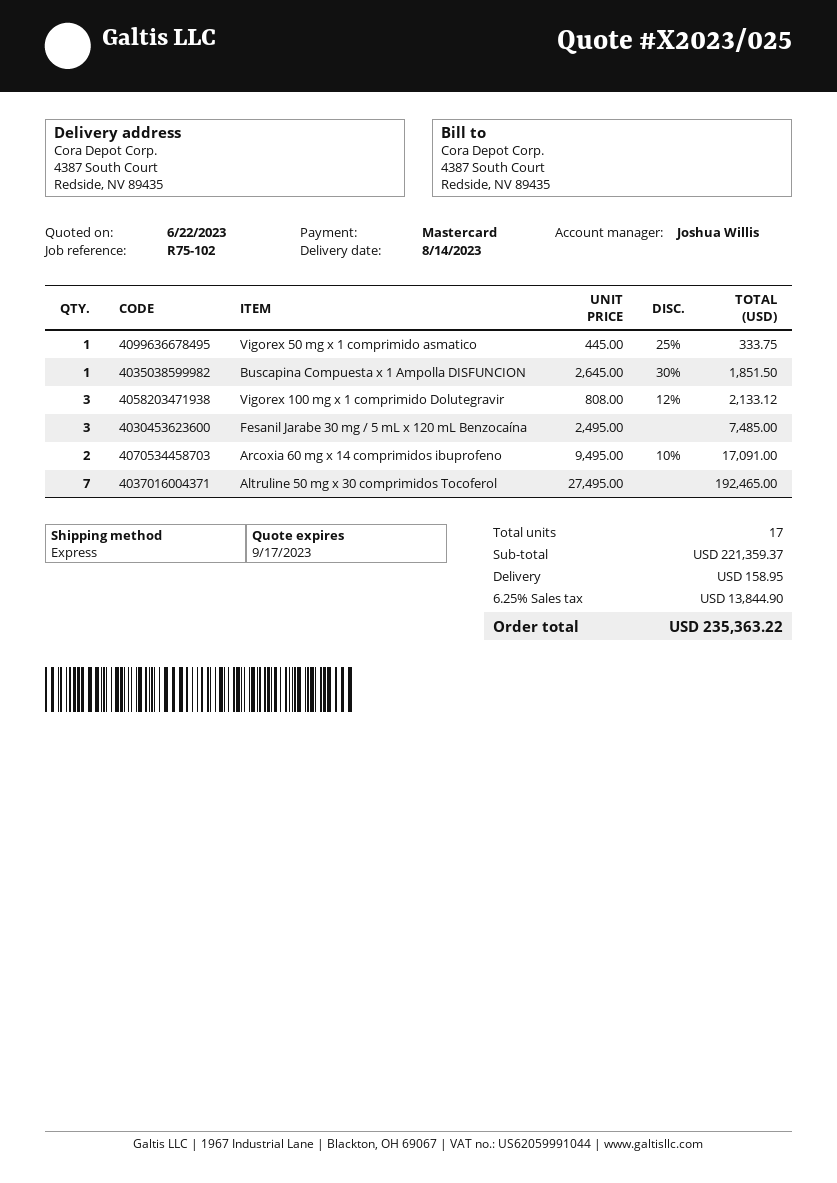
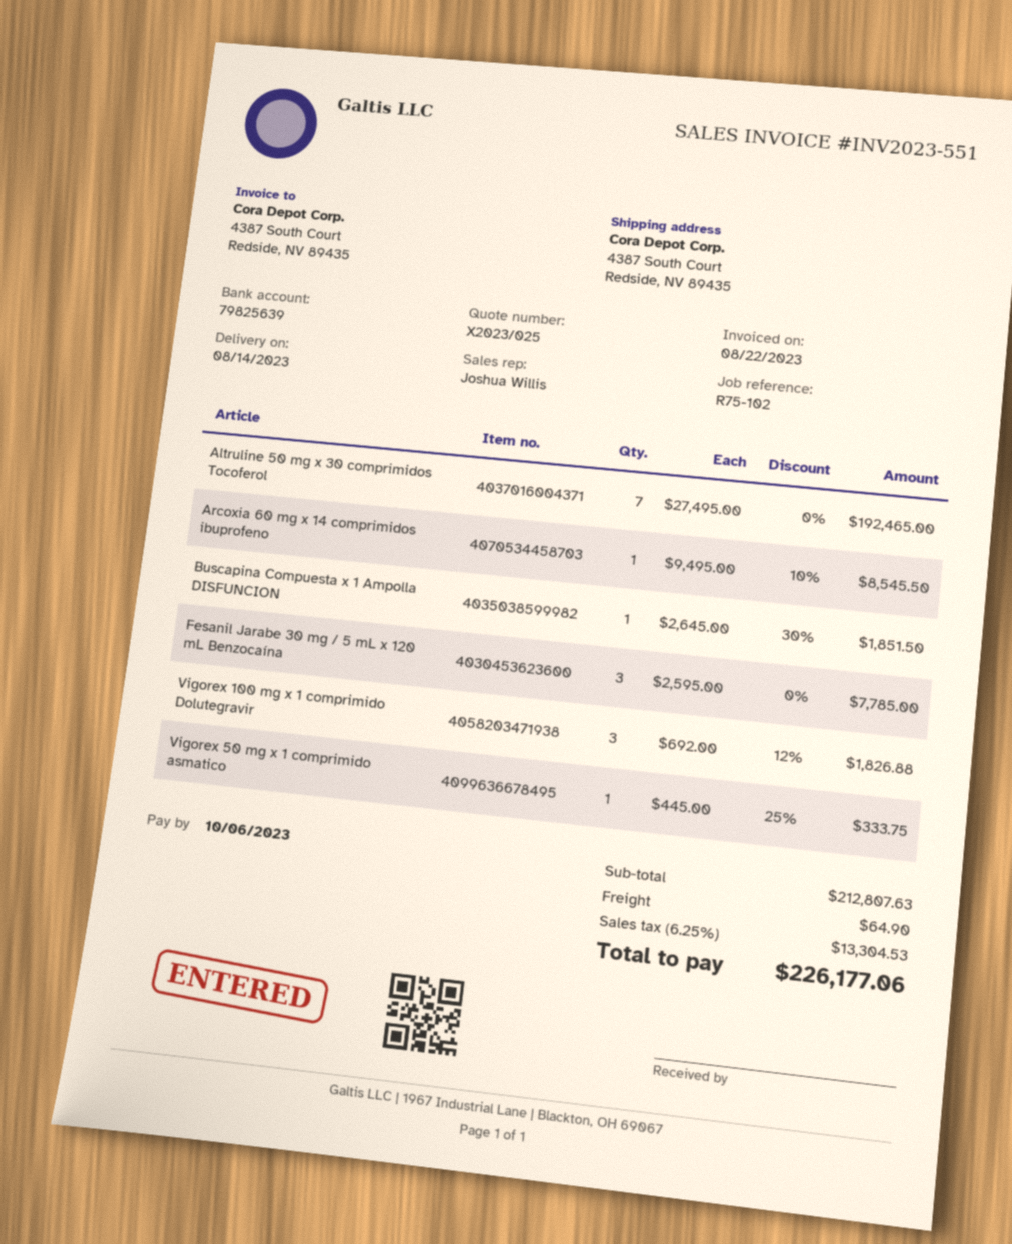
Vigorex 100 mg x 1 comprimido Dolutegravir: 3 x 808.00 - 12% = 2133.12 -> 3 x 692.00 - 12% = 1826.88
Fesanil Jarabe 30 mg / 5 mL x 120 mL Benzocaína: 3 x 2495.00 = 7485.00 -> 3 x 2595.00 = 7785.00
Arcoxia 60 mg x 14 comprimidos ibuprofeno: 2 x 9495.00 - 10% = 17091.00 -> 1 x 9495.00 - 10% = 8545.50
subtotal: 221359.37 -> 212807.63
shipping: 158.95 -> 64.90
tax: 6.25% = 13844.90 -> 6.25% = 13304.53
total: 235363.22 -> 226177.06

